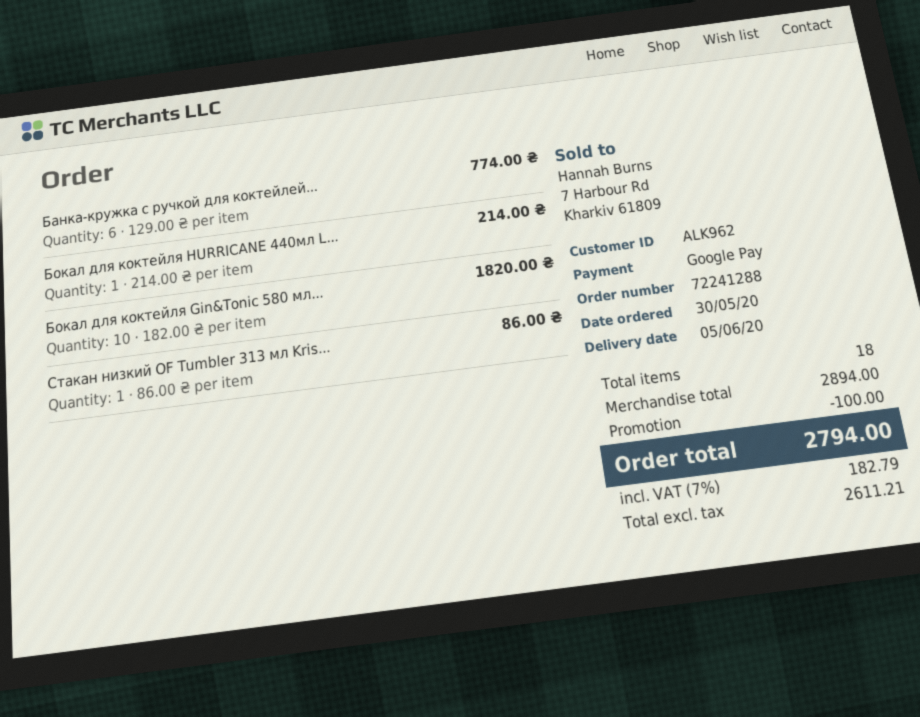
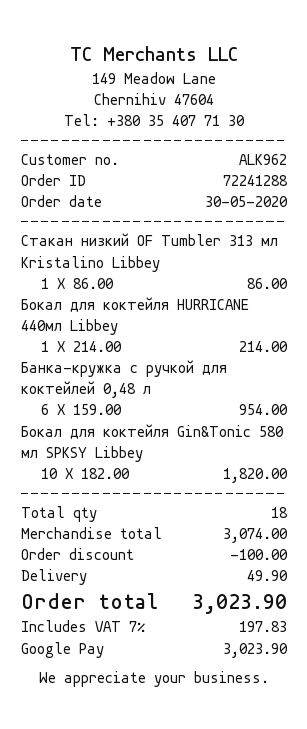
Банка-кружка c ручкой для коктейлей...: 6 x 129.00 = 774.00 -> 6 x 159.00 = 954.00
subtotal: 2894.00 -> 3074.00
shipping: none -> 49.90
tax: 7% = 182.79 -> 7% = 197.83
total: 2794.00 -> 3023.90

